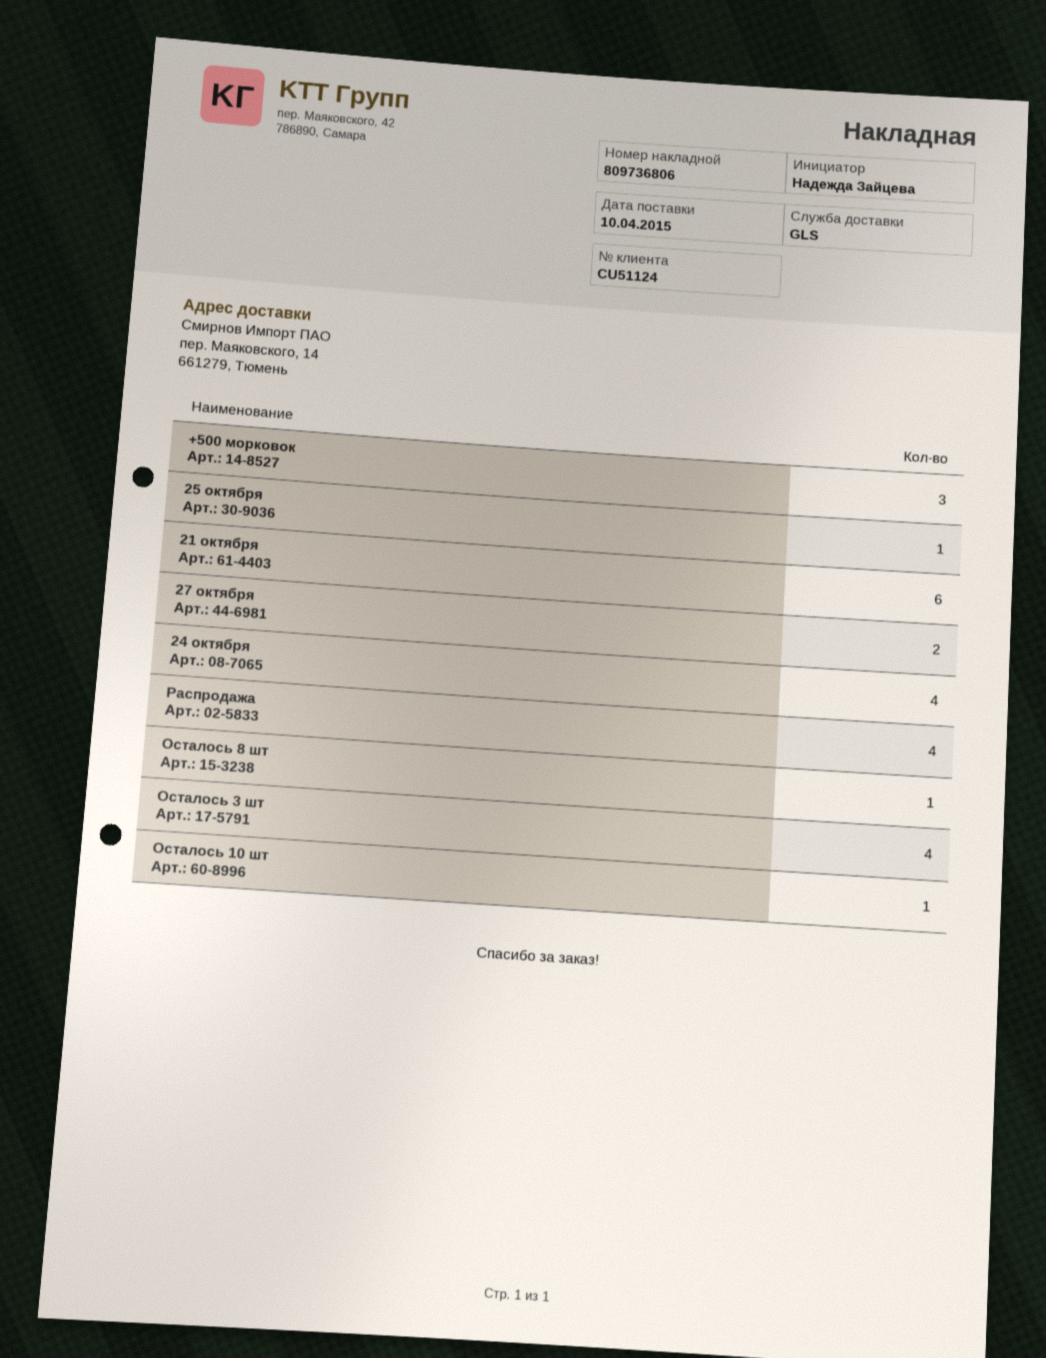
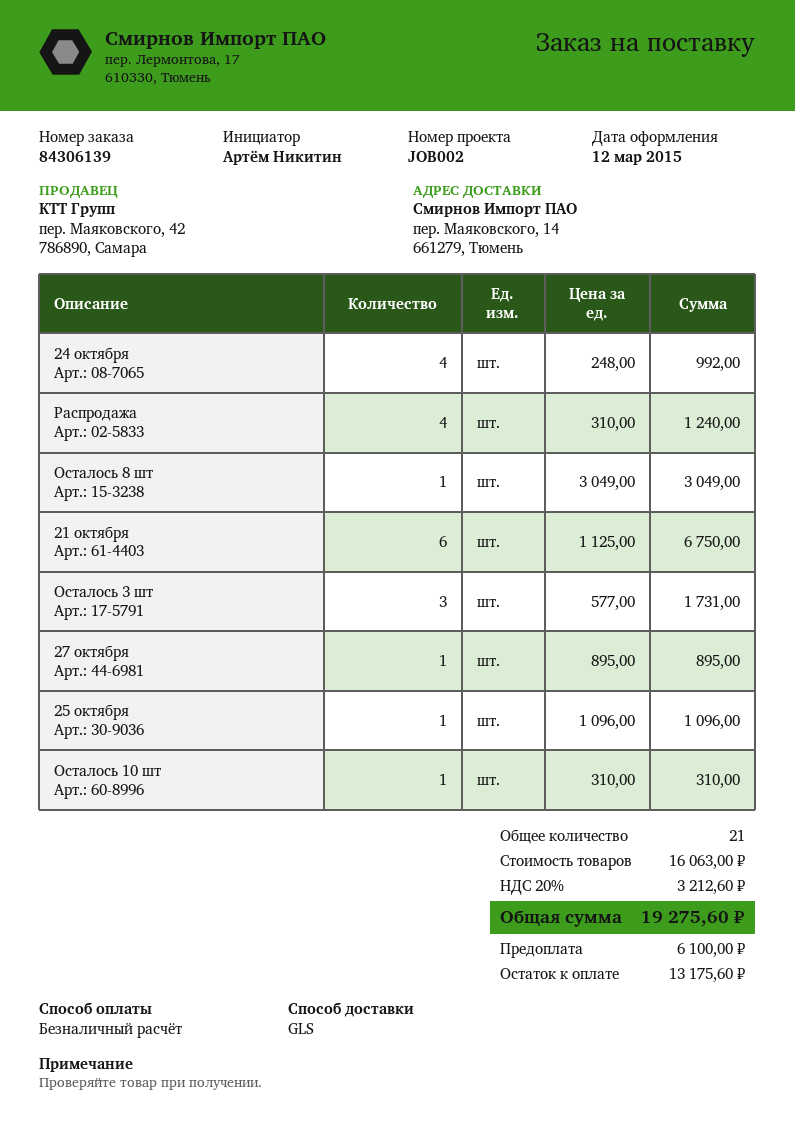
ordered by: Надежда Зайцева -> Артём Никитин
+500 морковок: 3 -> none
27 октября: 2 -> 1
Осталось 3 шт: 4 -> 3

